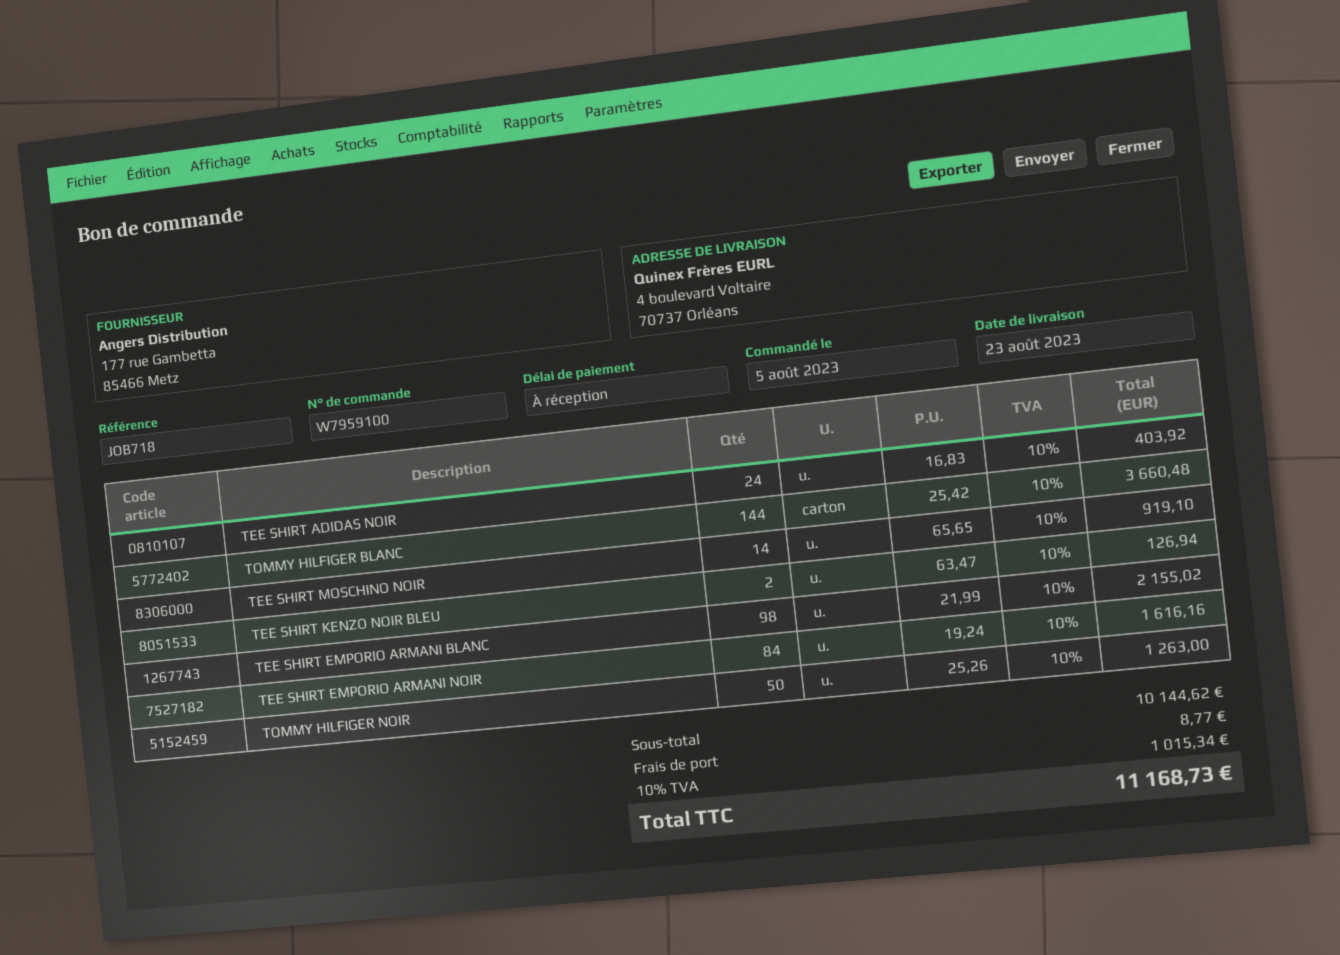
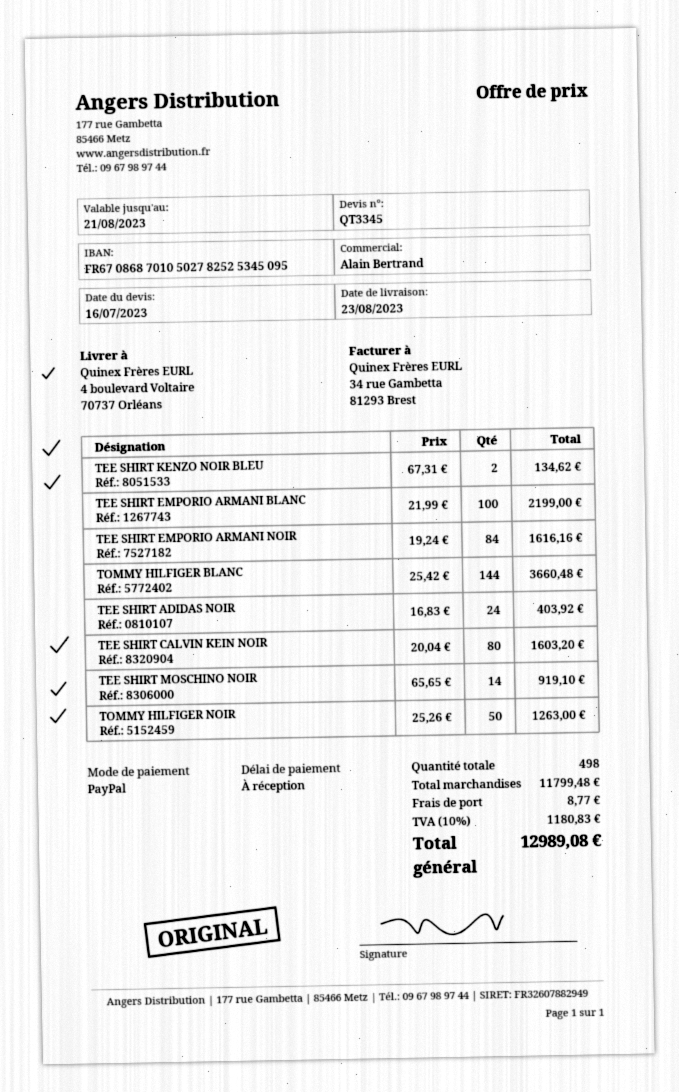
TEE SHIRT KENZO NOIR BLEU: 2 x 63.47 = 126.94 -> 2 x 67.31 = 134.62
TEE SHIRT EMPORIO ARMANI BLANC: 98 x 21.99 = 2155.02 -> 100 x 21.99 = 2199.00
TEE SHIRT CALVIN KEIN NOIR: none -> 80 x 20.04 = 1603.20
subtotal: 10144.62 -> 11799.48
tax: 10% = 1015.34 -> 10% = 1180.83
total: 11168.73 -> 12989.08

